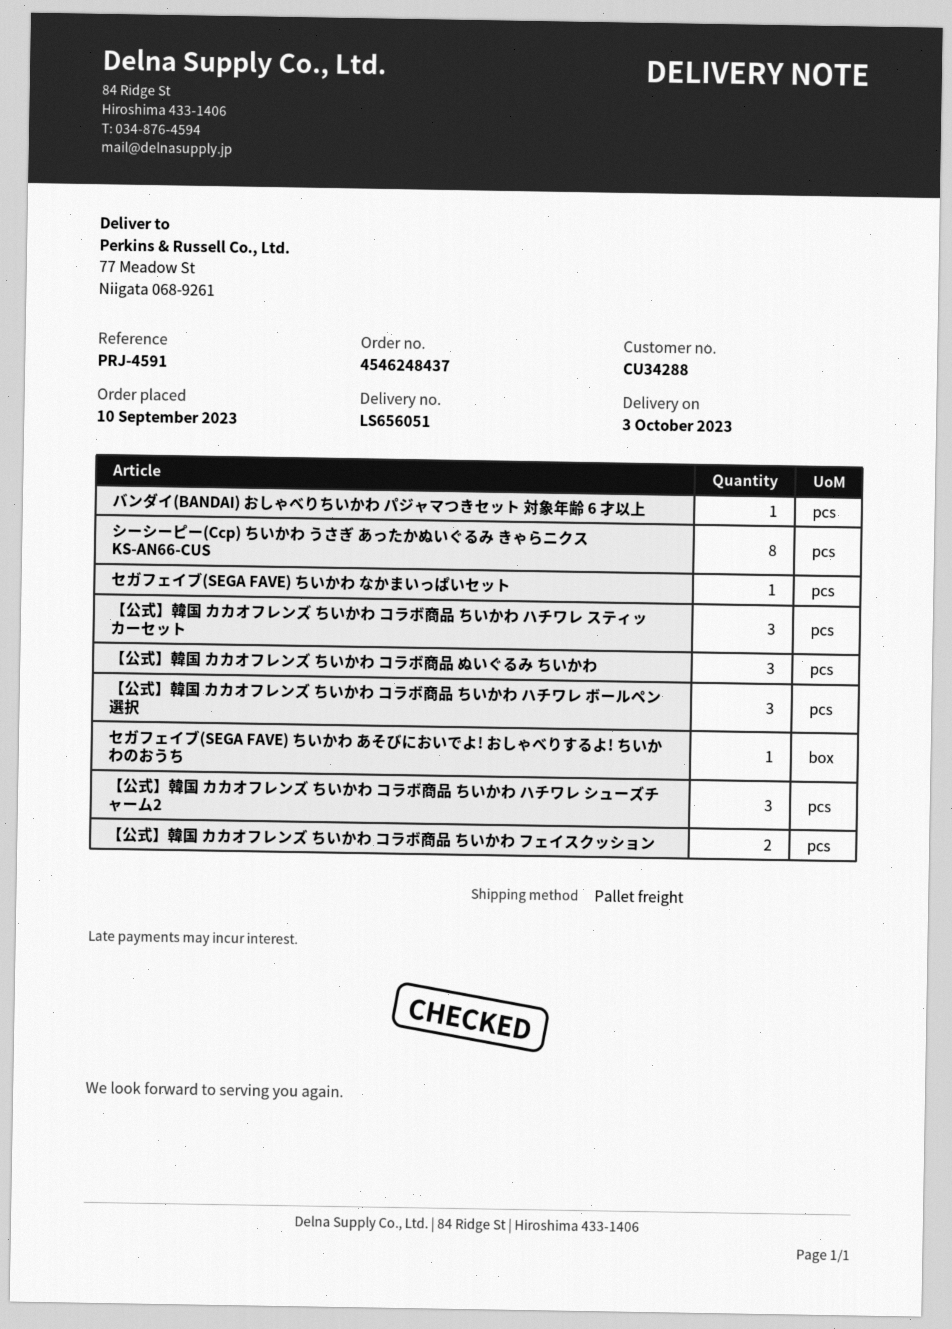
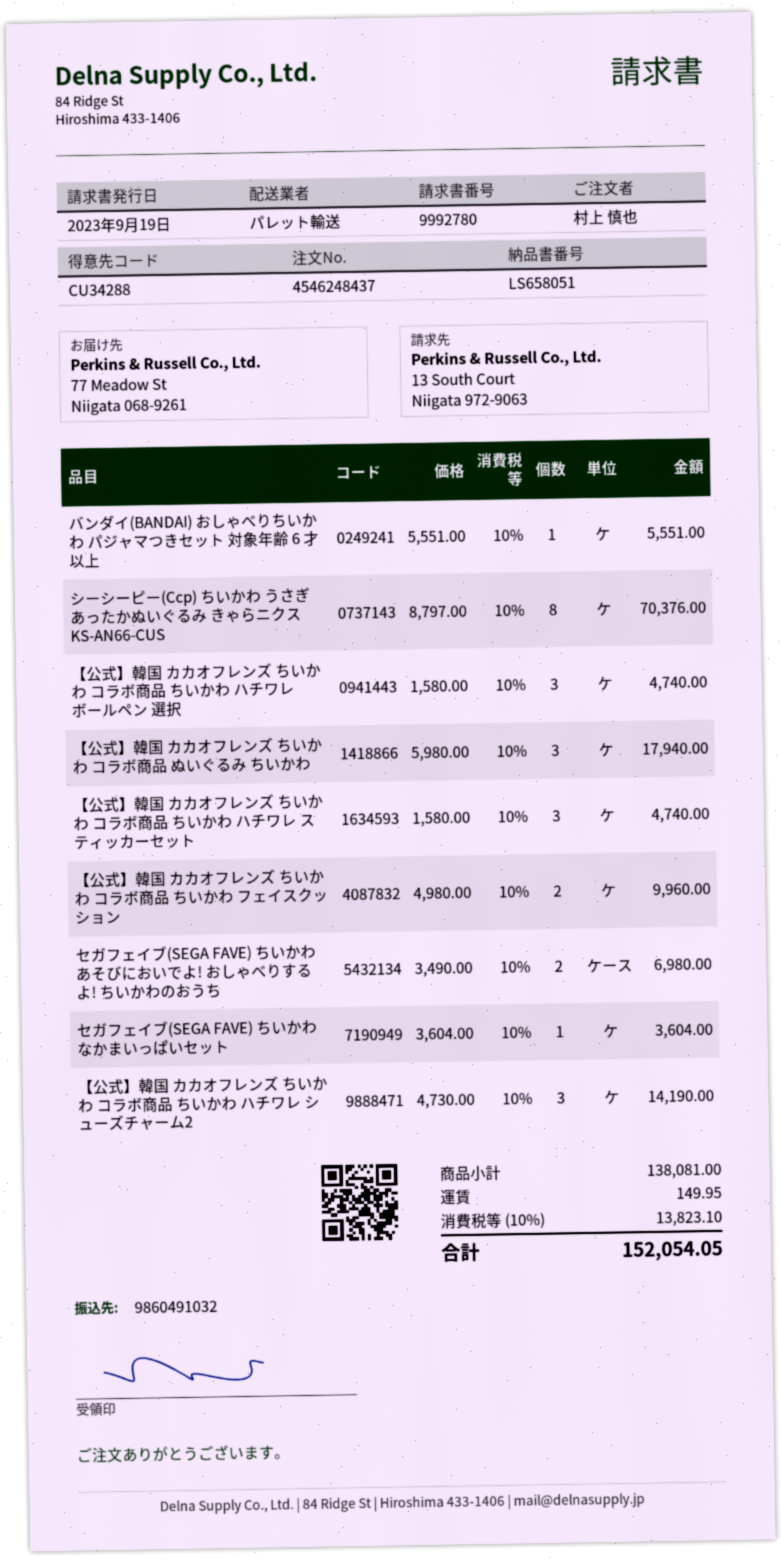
delivery note number: LS656051 -> LS658051
セガフェイブ(SEGA FAVE) ちいかわ あそびにおいでよ! おしゃべりするよ! ちいかわのおうち: 1 -> 2

